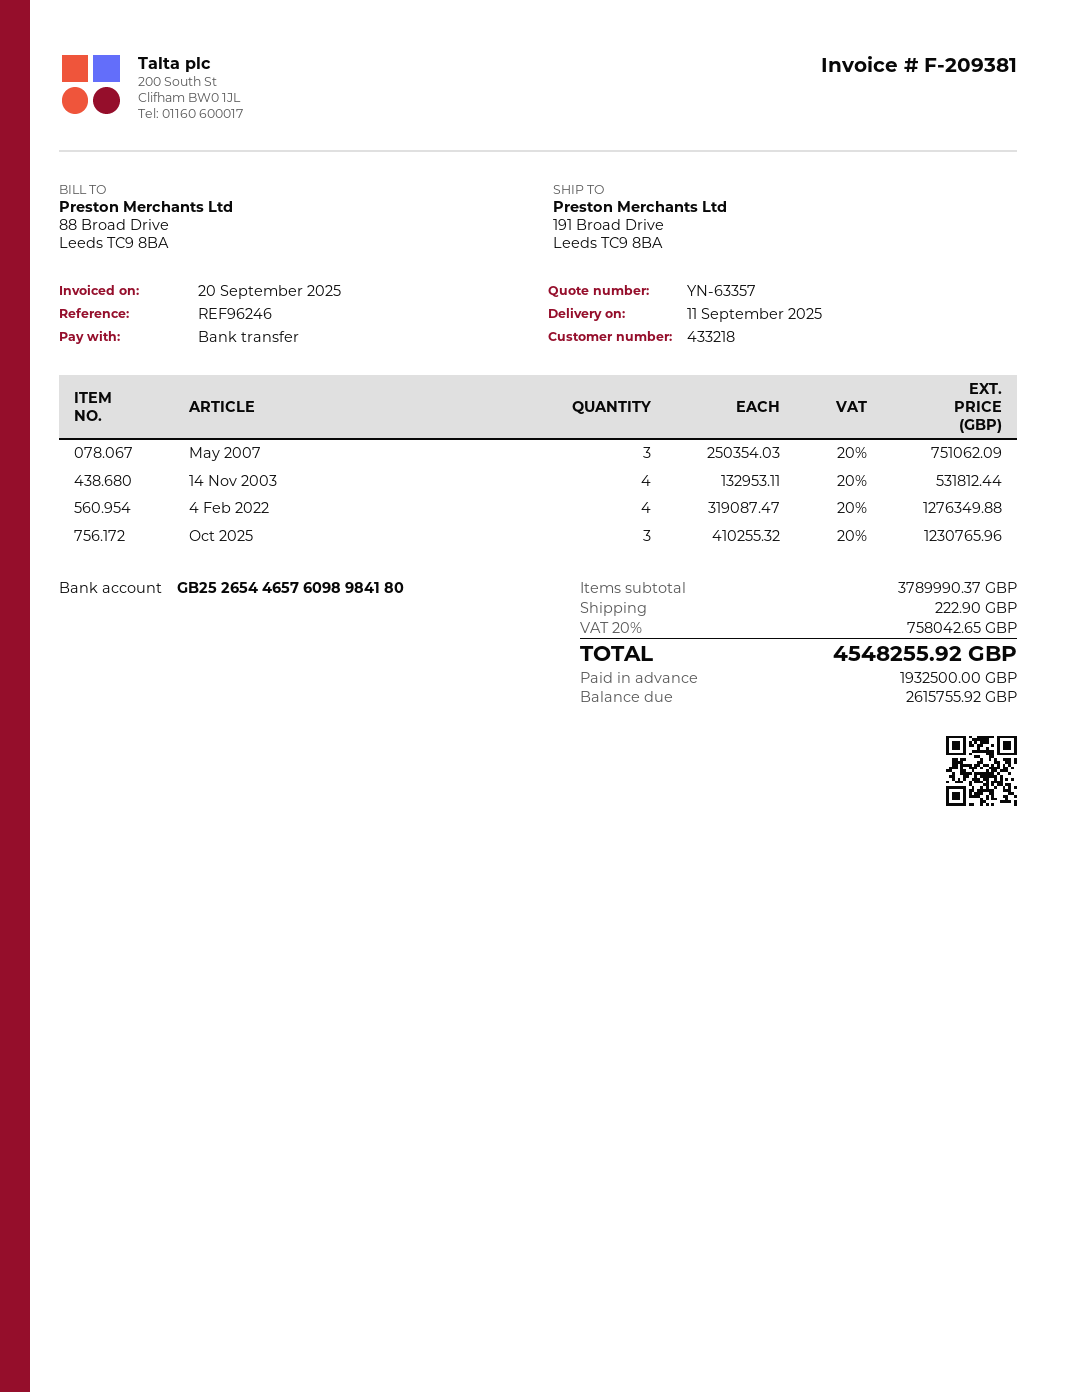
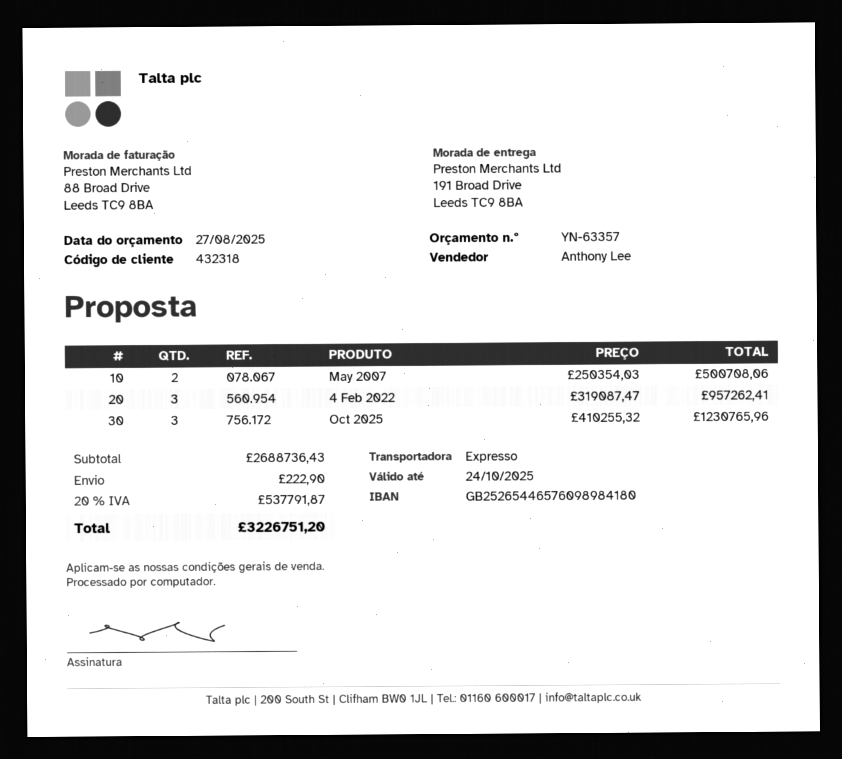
customer number: 433218 -> 432318
May 2007: 3 x 250354.03 = 751062.09 -> 2 x 250354.03 = 500708.06
14 Nov 2003: 4 x 132953.11 = 531812.44 -> none
4 Feb 2022: 4 x 319087.47 = 1276349.88 -> 3 x 319087.47 = 957262.41
subtotal: 3789990.37 -> 2688736.43
tax: 20% = 758042.65 -> 20% = 537791.87
total: 4548255.92 -> 3226751.20

